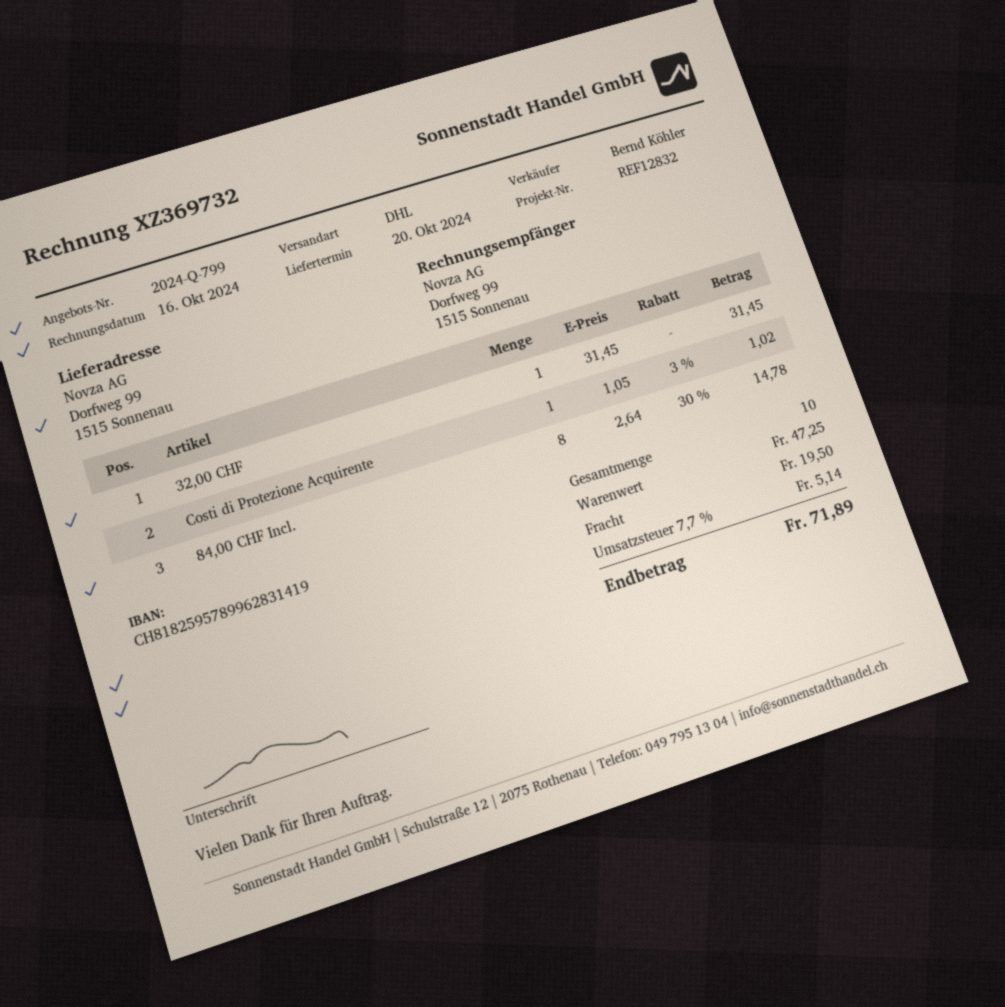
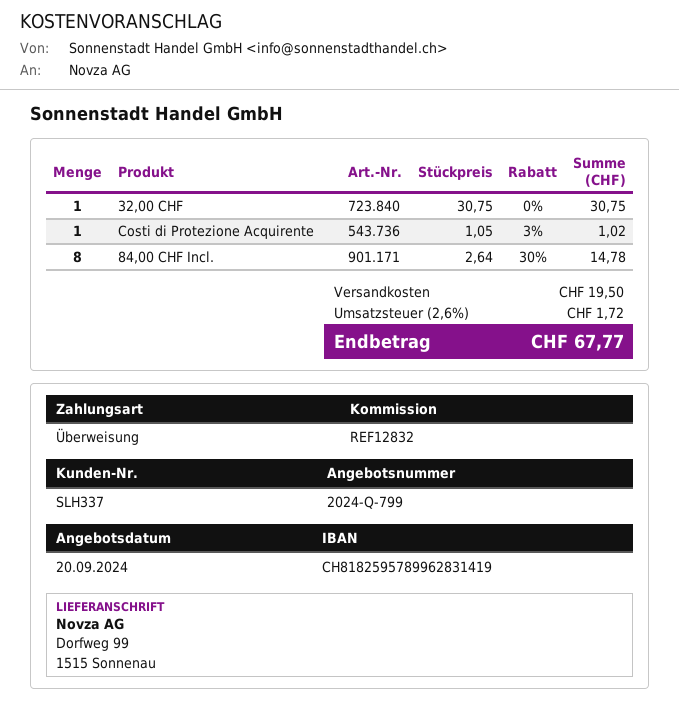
32,00 CHF: 1 x 31.45 = 31.45 -> 1 x 30.75 = 30.75
tax: 7.7% = 5.14 -> 2.6% = 1.72
total: 71.89 -> 67.77

